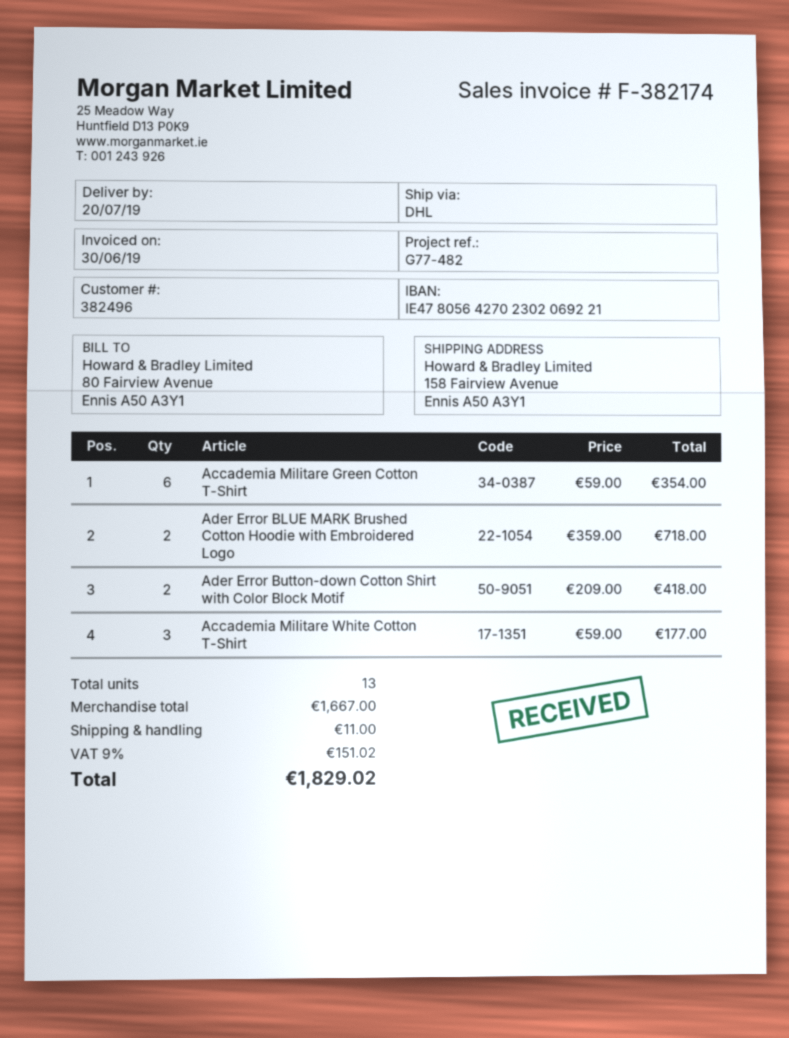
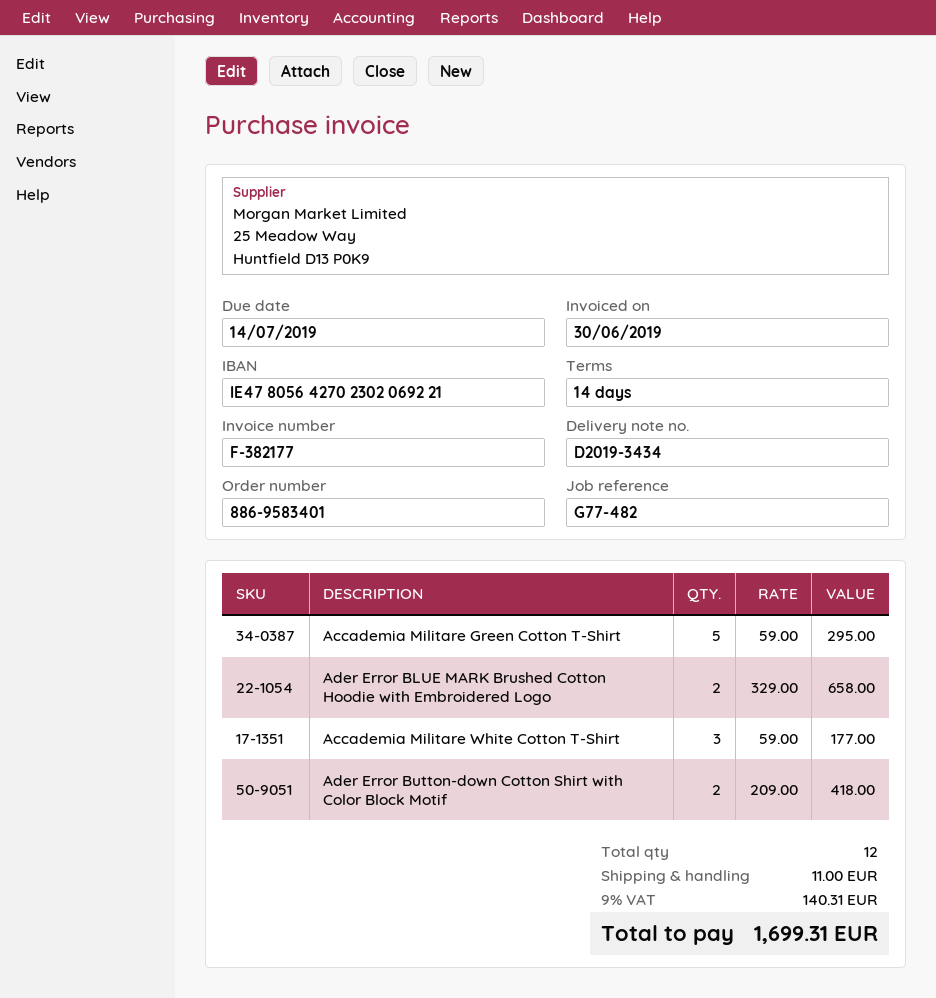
invoice number: F-382174 -> F-382177
Accademia Militare Green Cotton T-Shirt: 6 x 59.00 = 354.00 -> 5 x 59.00 = 295.00
Ader Error BLUE MARK Brushed Cotton Hoodie with Embroidered Logo: 2 x 359.00 = 718.00 -> 2 x 329.00 = 658.00
total quantity: 13 -> 12
tax: 9% = 151.02 -> 9% = 140.31
total: 1829.02 -> 1699.31

